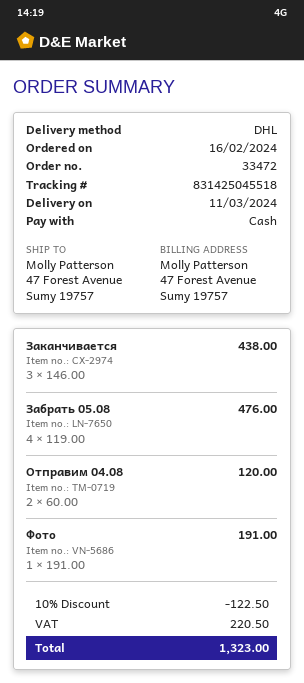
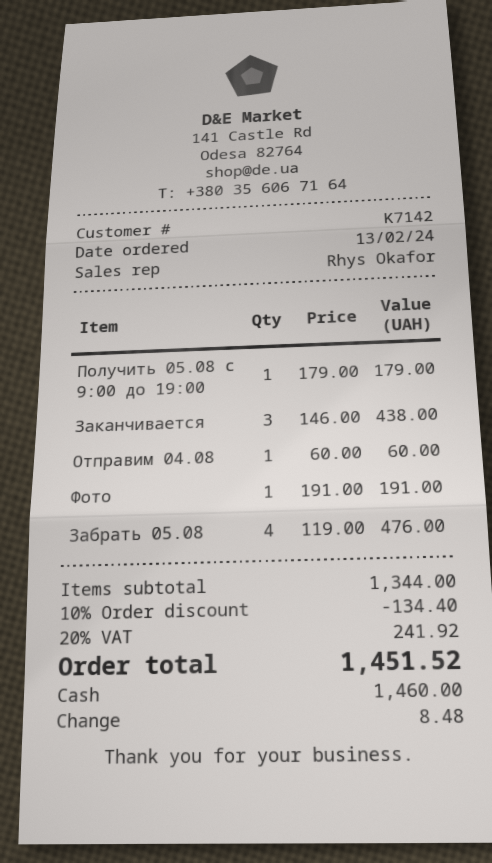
order date: 2024-02-16 -> 2024-02-13
Отправим 04.08: 2 x 60.00 = 120.00 -> 1 x 60.00 = 60.00
Получить 05.08 с 9:00 до 19:00: none -> 1 x 179.00 = 179.00
discount: 10% = 122.50 -> 10% = 134.40
tax: 220.50 -> 241.92
total: 1323.00 -> 1451.52

